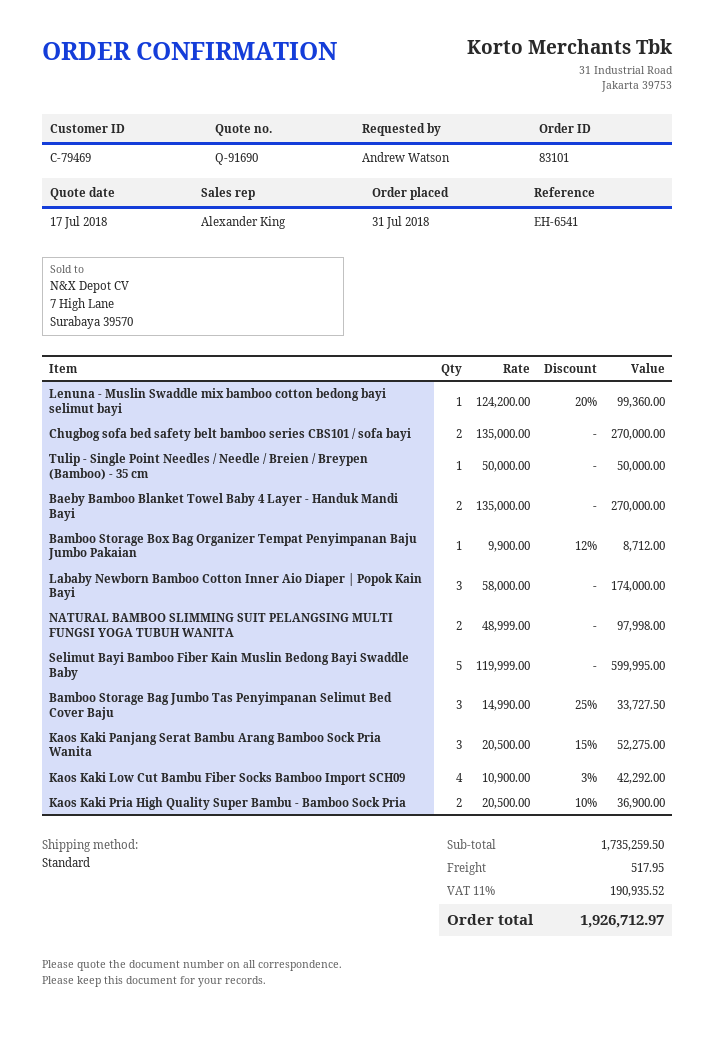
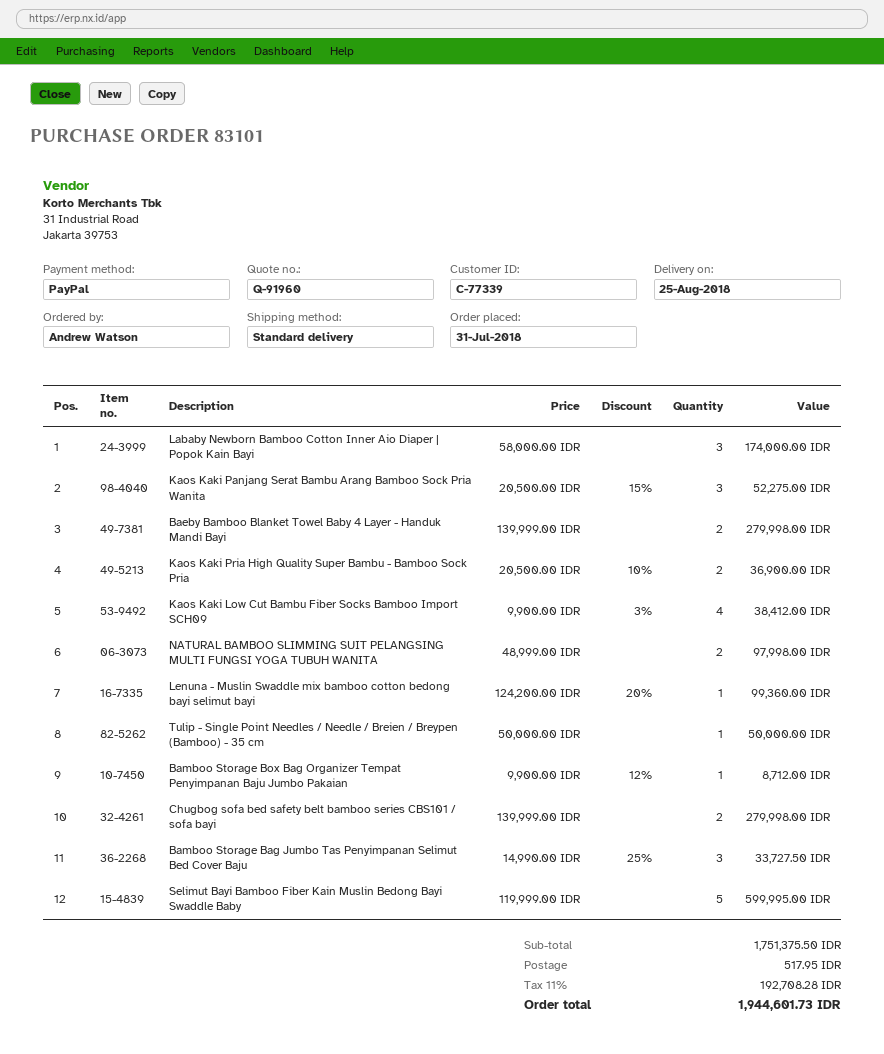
quote number: Q-91690 -> Q-91960
customer number: C-79469 -> C-77339
Chugbog sofa bed safety belt bamboo series CBS101 / sofa bayi: 2 x 135000.00 = 270000.00 -> 2 x 139999.00 = 279998.00
Baeby Bamboo Blanket Towel Baby 4 Layer - Handuk Mandi Bayi: 2 x 135000.00 = 270000.00 -> 2 x 139999.00 = 279998.00
Kaos Kaki Low Cut Bambu Fiber Socks Bamboo Import SCH09: 4 x 10900.00 - 3% = 42292.00 -> 4 x 9900.00 - 3% = 38412.00
subtotal: 1735259.50 -> 1751375.50
tax: 11% = 190935.52 -> 11% = 192708.28
total: 1926712.97 -> 1944601.73

